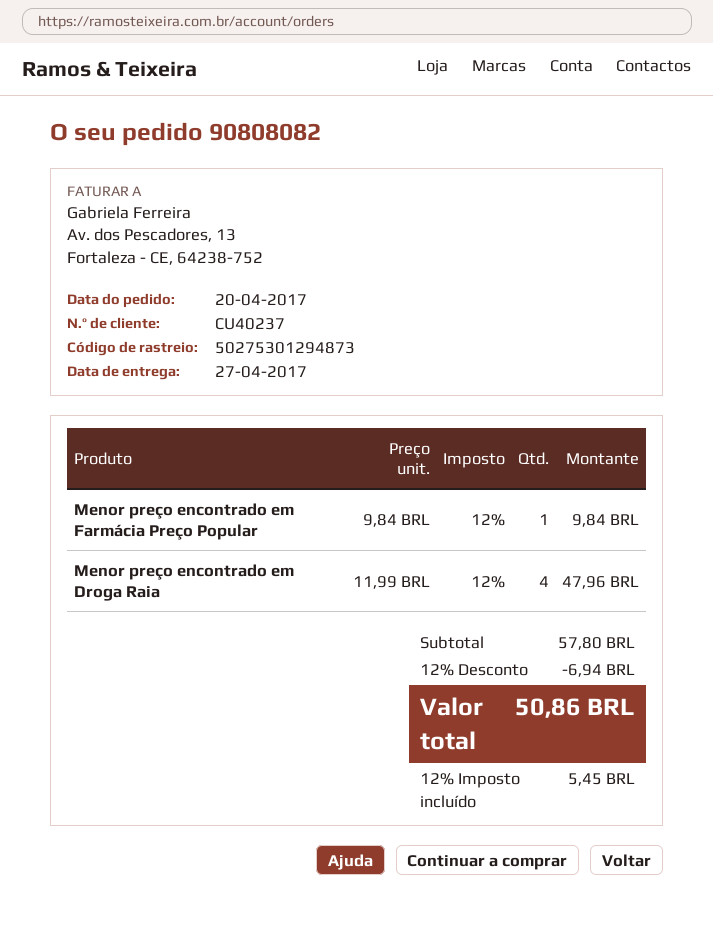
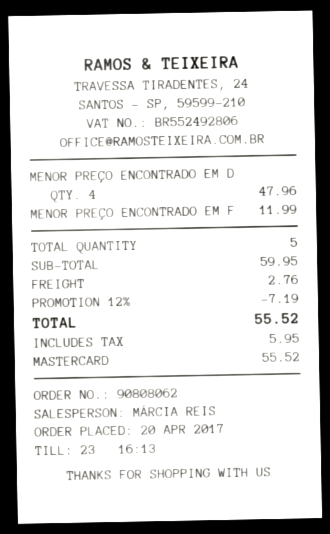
order number: 90808082 -> 90808062
Menor preço encontrado em Farmácia Preço Popular: 1 for 9.84 -> 1 for 11.99
subtotal: 57.80 -> 59.95
discount: 12% = 6.94 -> 12% = 7.19
shipping: none -> 2.76
tax: 5.45 -> 5.95
total: 50.86 -> 55.52

